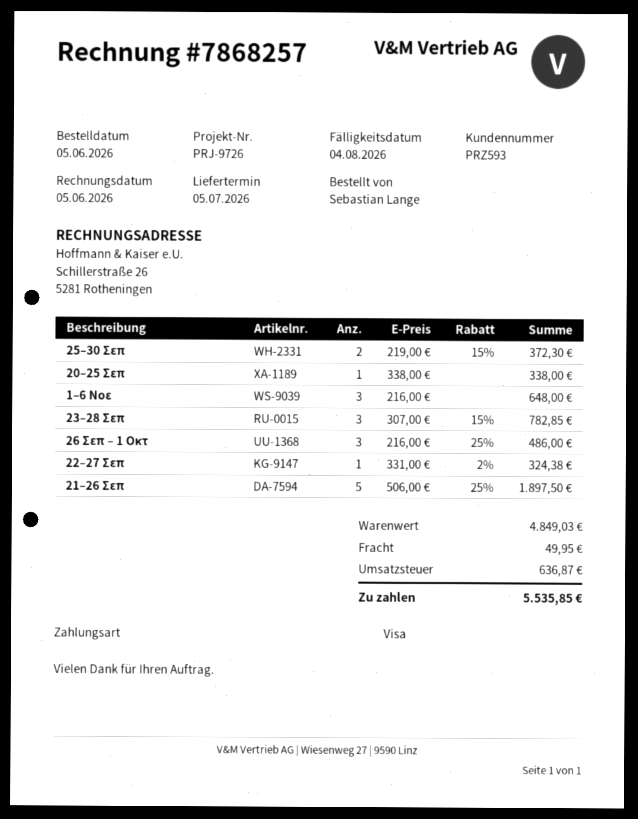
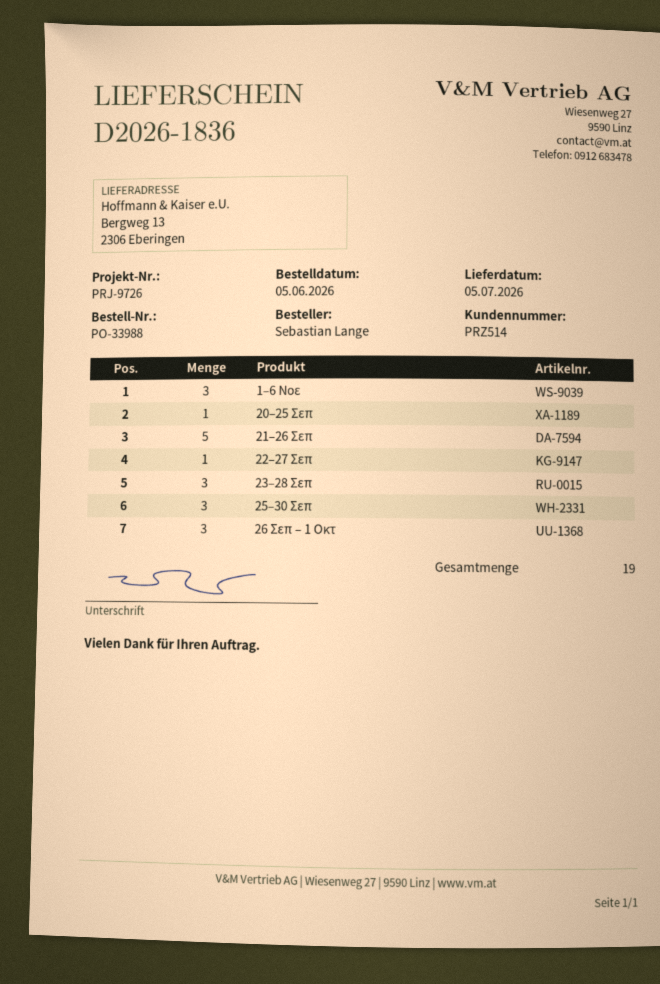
customer number: PRZ593 -> PRZ514
25–30 Σεπ: 2 -> 3

